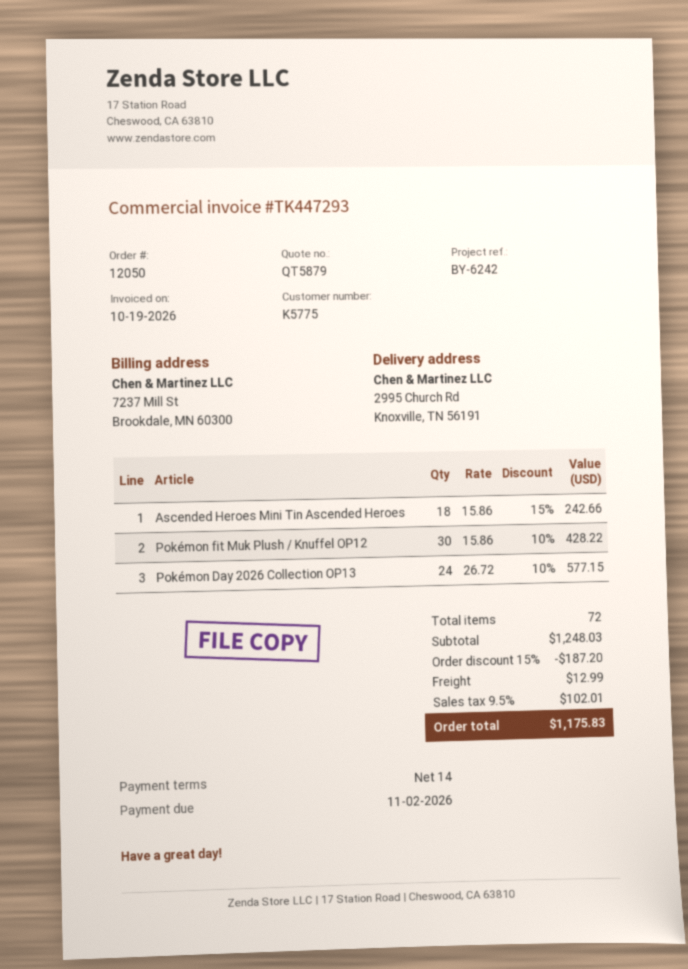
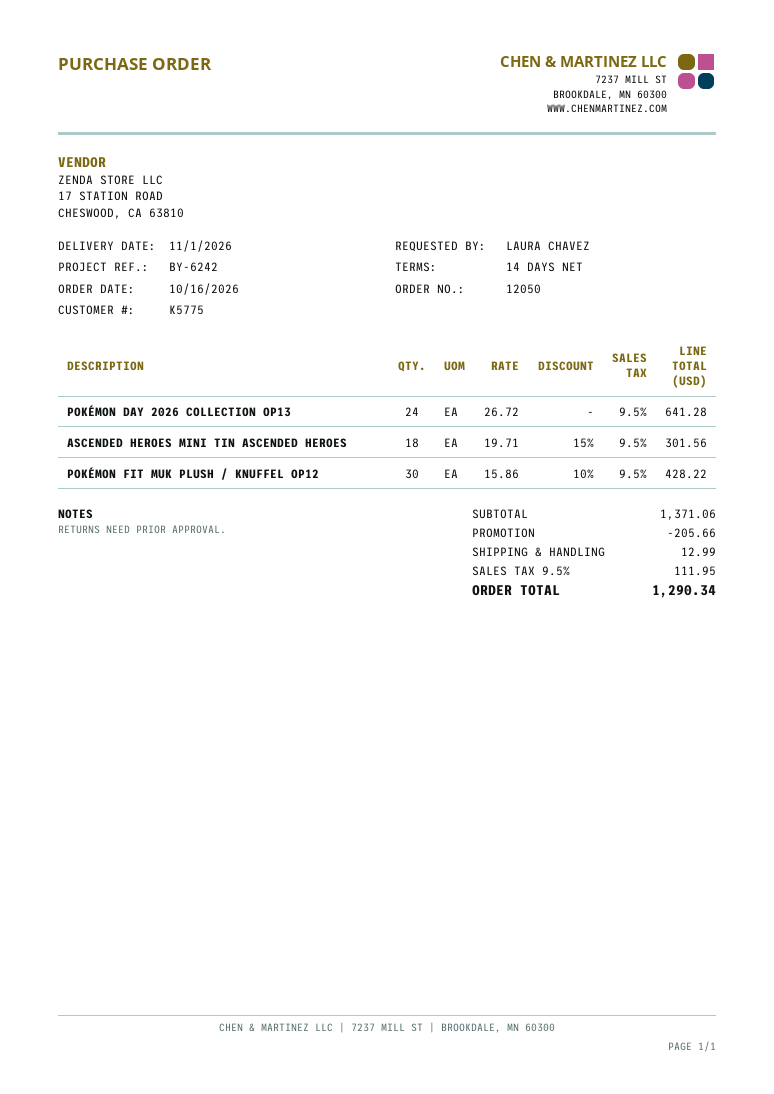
Ascended Heroes Mini Tin Ascended Heroes: 18 x 15.86 - 15% = 242.66 -> 18 x 19.71 - 15% = 301.56
Pokémon Day 2026 Collection OP13: 24 x 26.72 - 10% = 577.15 -> 24 x 26.72 = 641.28
subtotal: 1248.03 -> 1371.06
discount: 187.20 -> 205.66
tax: 9.5% = 102.01 -> 9.5% = 111.95
total: 1175.83 -> 1290.34

